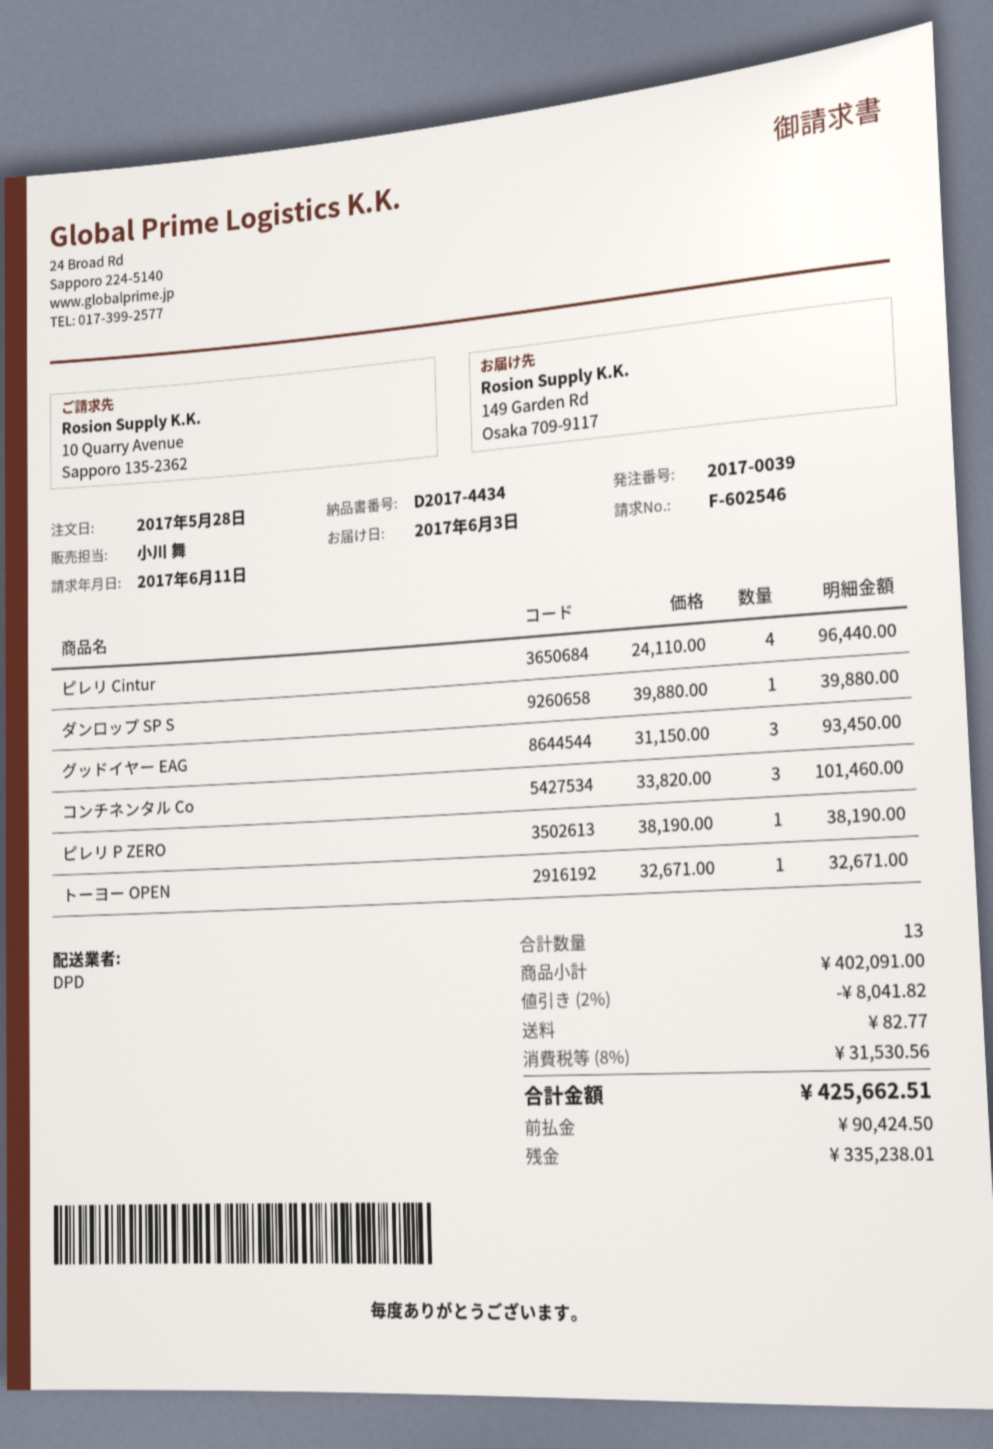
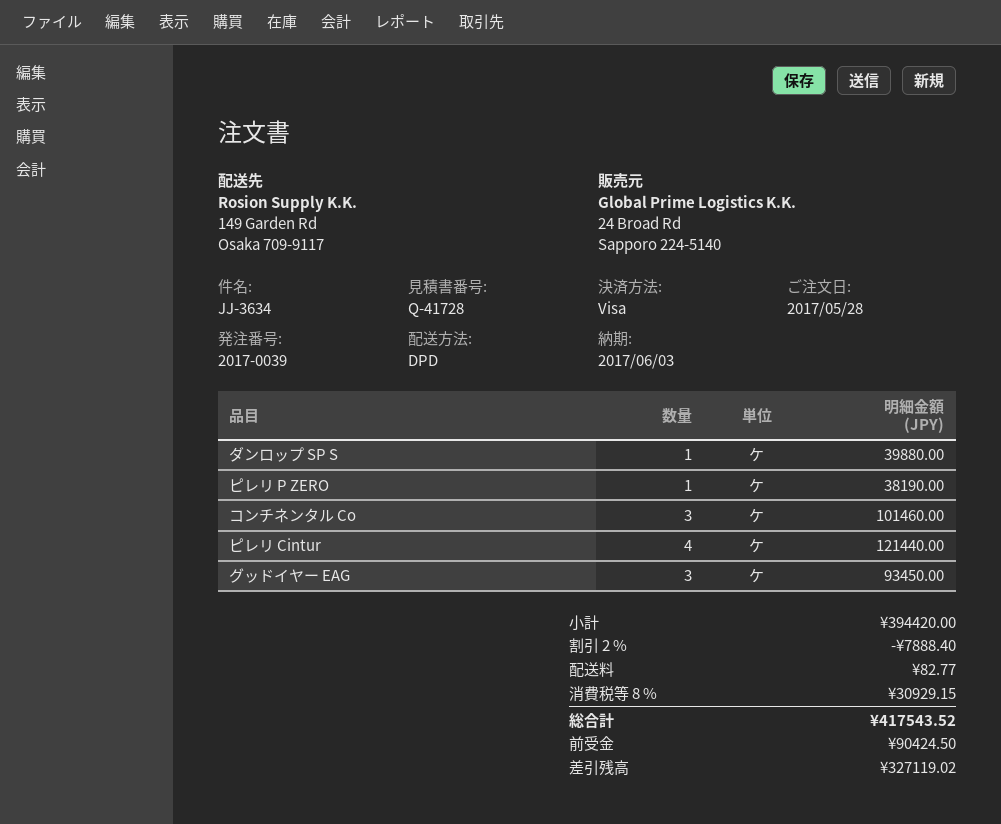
ピレリ Cintur: 4 for 96440.00 -> 4 for 121440.00
トーヨー OPEN: 1 for 32671.00 -> none
subtotal: 402091.00 -> 394420.00
discount: 2% = 8041.82 -> 2% = 7888.40
tax: 8% = 31530.56 -> 8% = 30929.15
total: 425662.51 -> 417543.52
balance: 335238.01 -> 327119.02

